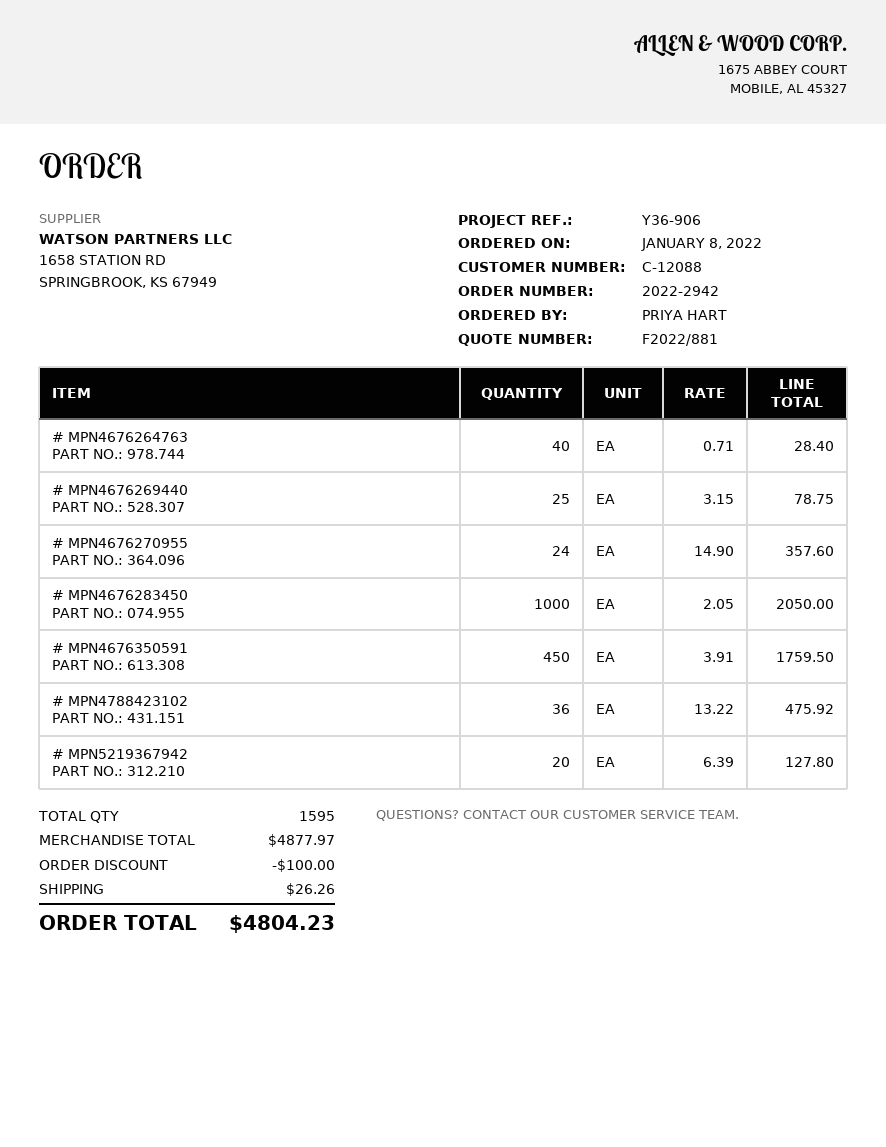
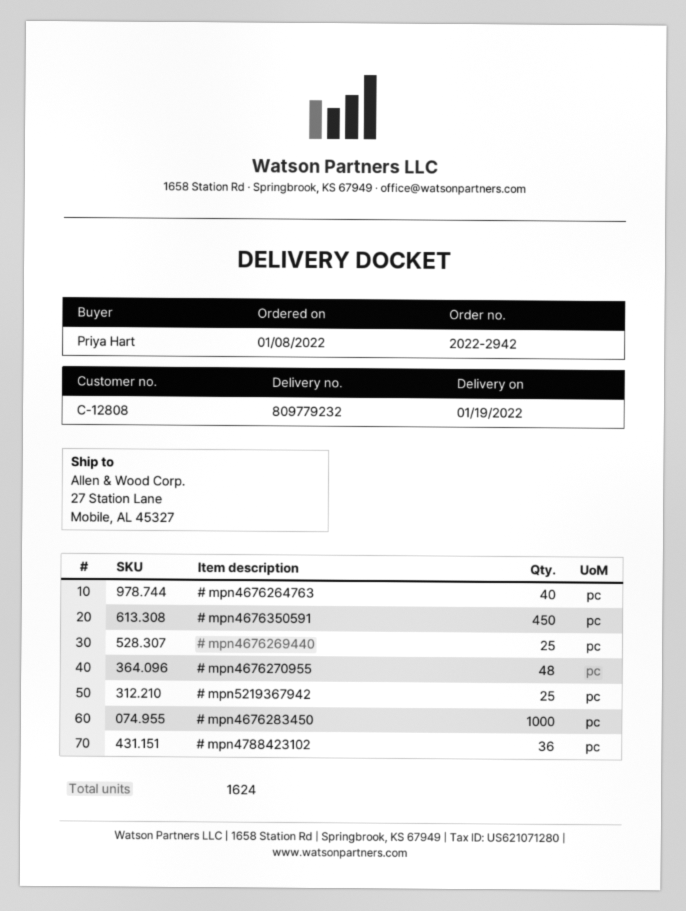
customer number: C-12088 -> C-12808
# MPN4676270955: 24 -> 48
# MPN5219367942: 20 -> 25
total quantity: 1595 -> 1624

